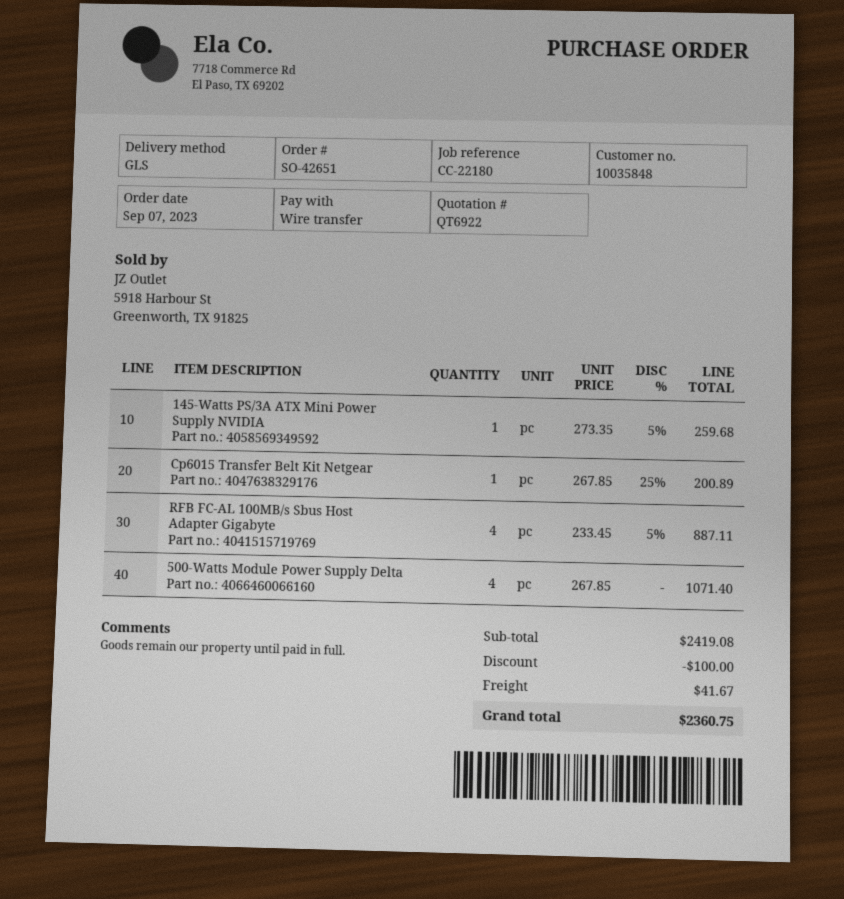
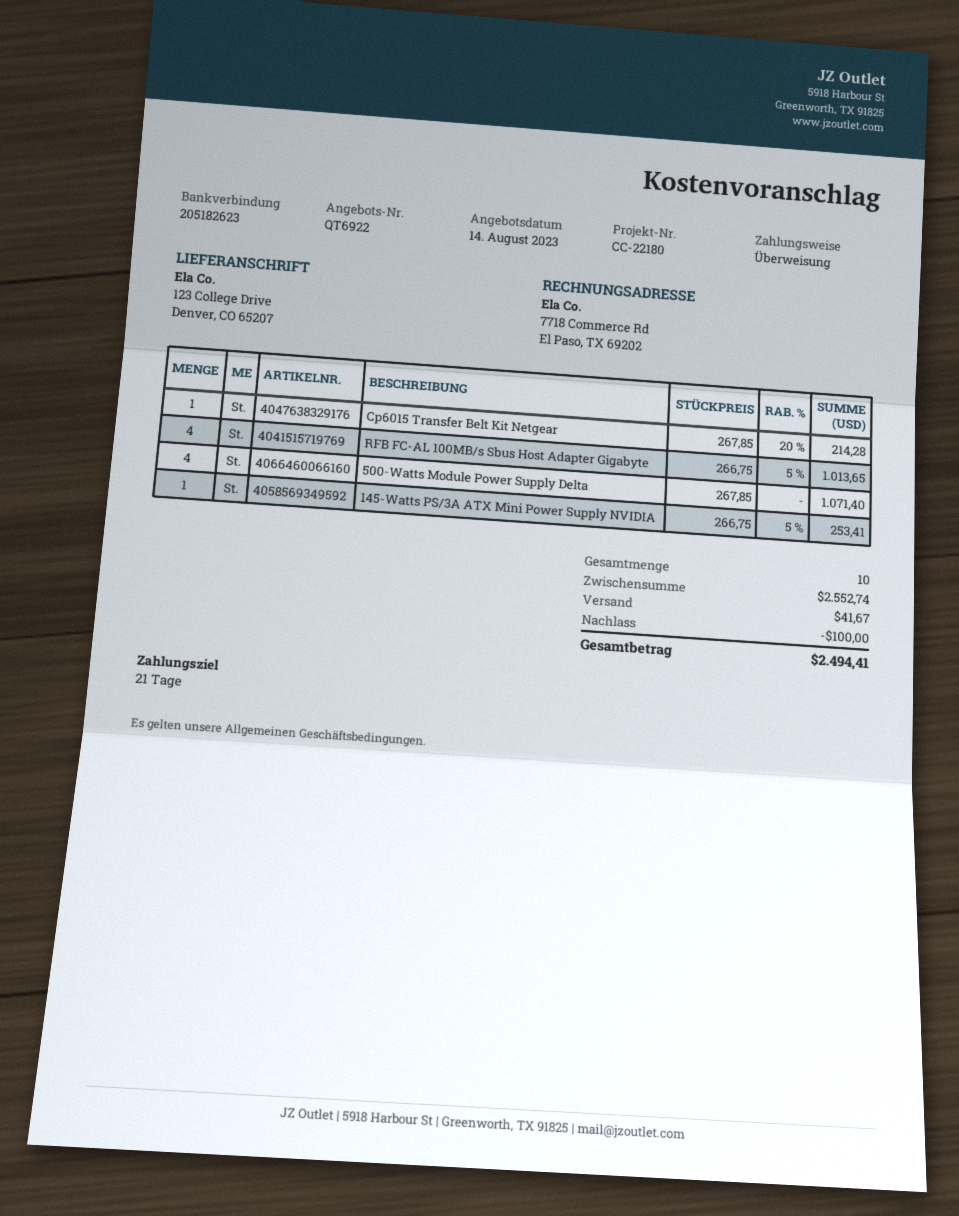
145-Watts PS/3A ATX Mini Power Supply NVIDIA: 1 x 273.35 - 5% = 259.68 -> 1 x 266.75 - 5% = 253.41
Cp6015 Transfer Belt Kit Netgear: 1 x 267.85 - 25% = 200.89 -> 1 x 267.85 - 20% = 214.28
RFB FC-AL 100MB/s Sbus Host Adapter Gigabyte: 4 x 233.45 - 5% = 887.11 -> 4 x 266.75 - 5% = 1013.65
subtotal: 2419.08 -> 2552.74
total: 2360.75 -> 2494.41

